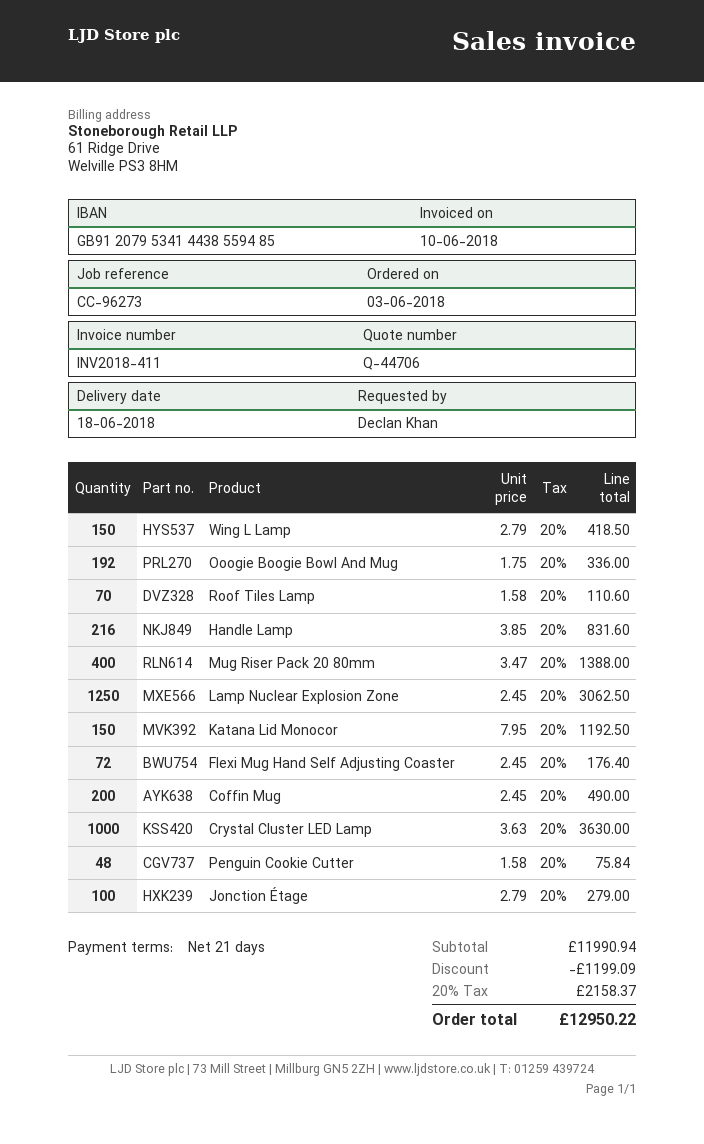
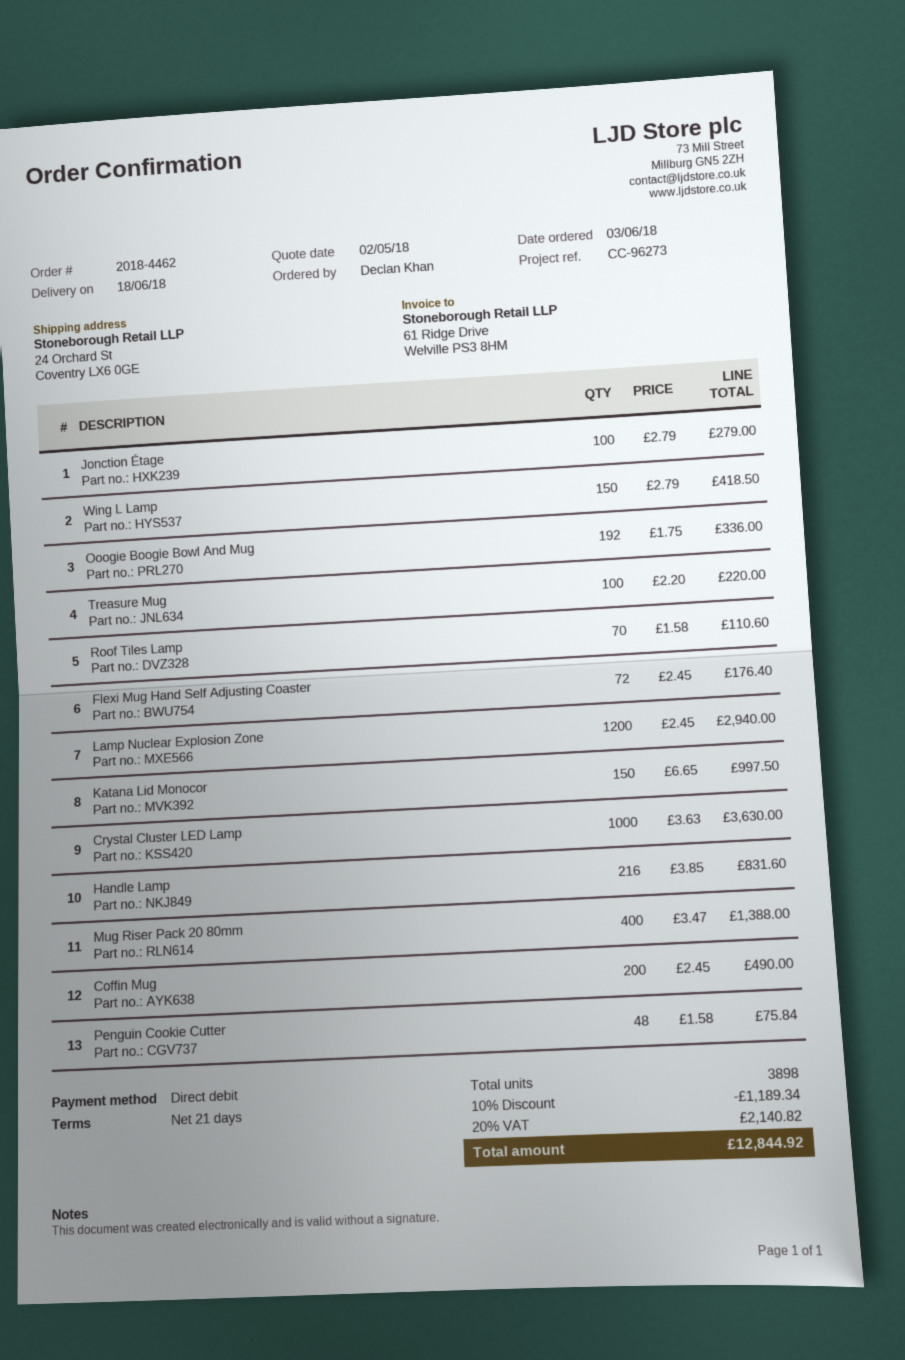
Lamp Nuclear Explosion Zone: 1250 x 2.45 = 3062.50 -> 1200 x 2.45 = 2940.00
Katana Lid Monocor: 150 x 7.95 = 1192.50 -> 150 x 6.65 = 997.50
Treasure Mug: none -> 100 x 2.20 = 220.00
discount: 1199.09 -> 1189.34
tax: 20% = 2158.37 -> 20% = 2140.82
total: 12950.22 -> 12844.92

